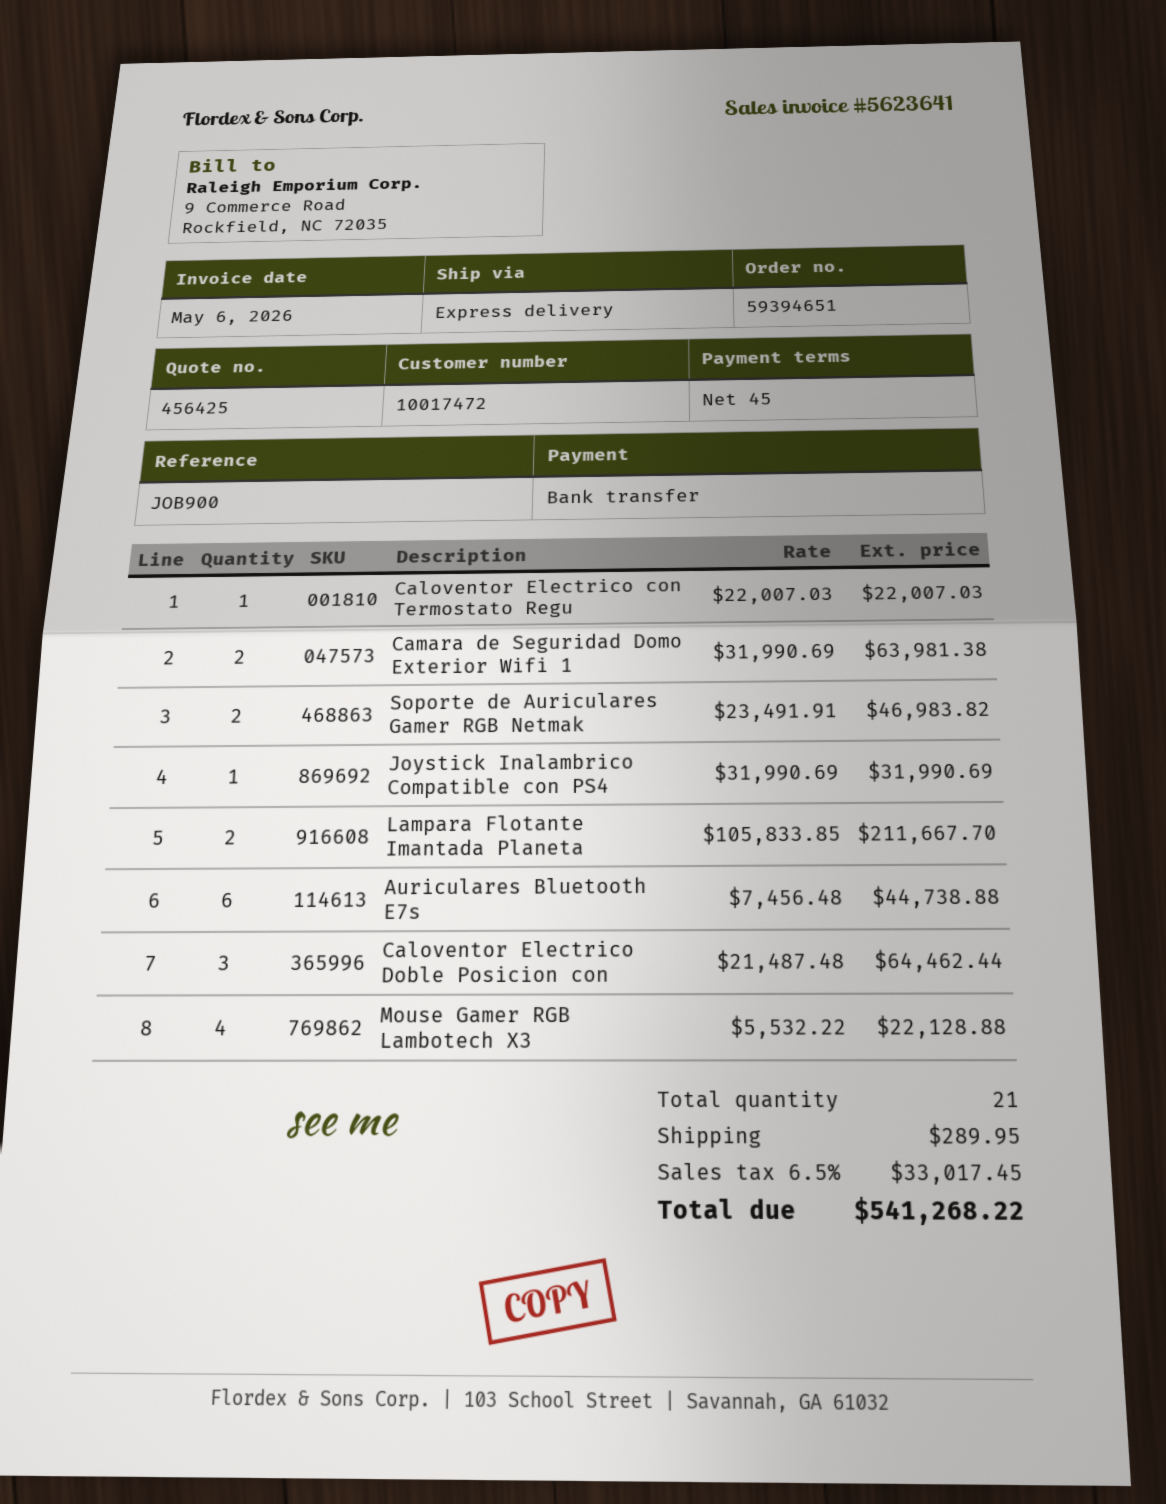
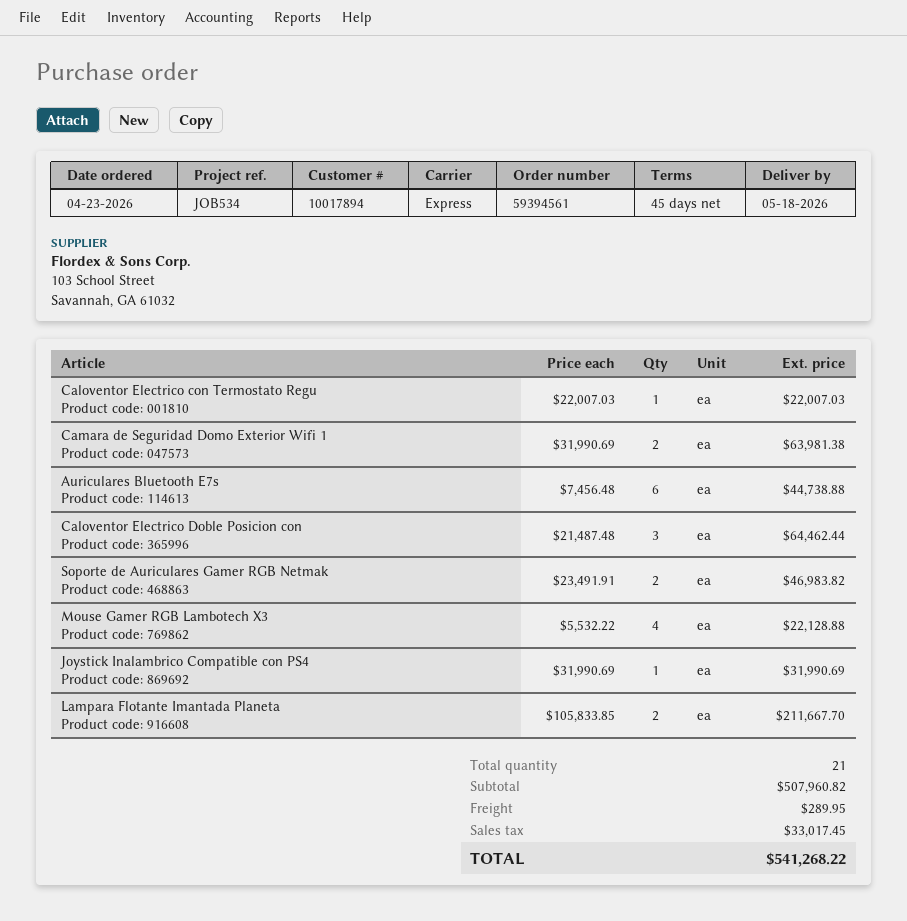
order number: 59394651 -> 59394561
customer number: 10017472 -> 10017894
reference: JOB900 -> JOB534

